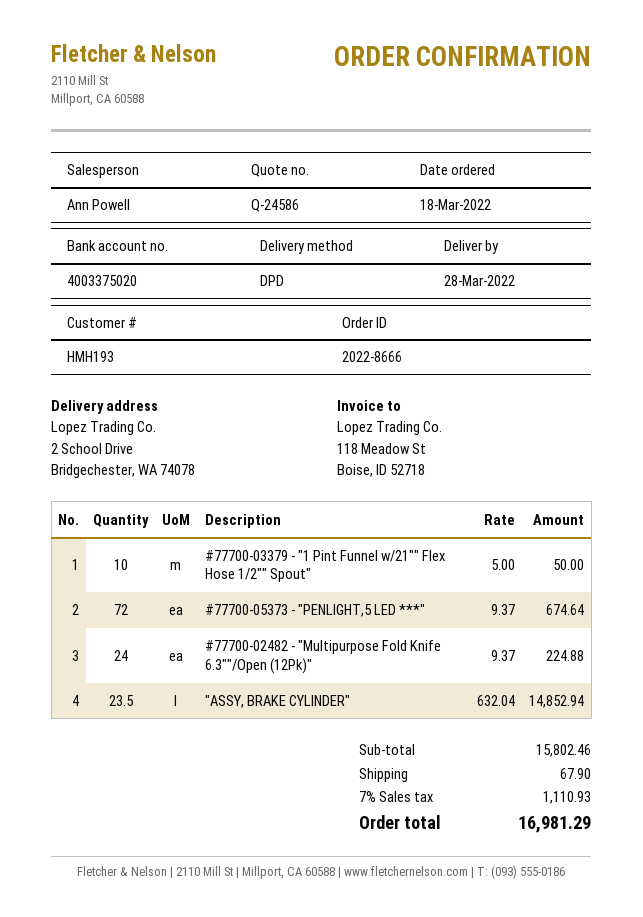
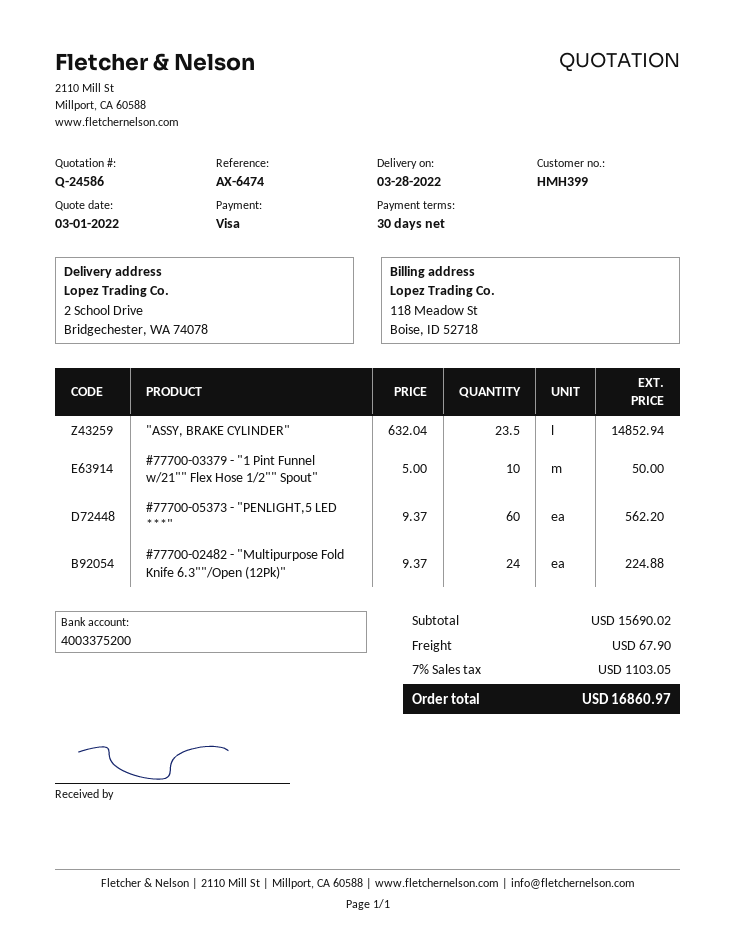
customer number: HMH193 -> HMH399
bank account: 4003375020 -> 4003375200
#77700-05373 - "PENLIGHT,5 LED ***": 72 x 9.37 = 674.64 -> 60 x 9.37 = 562.20
subtotal: 15802.46 -> 15690.02
tax: 7% = 1110.93 -> 7% = 1103.05
total: 16981.29 -> 16860.97

